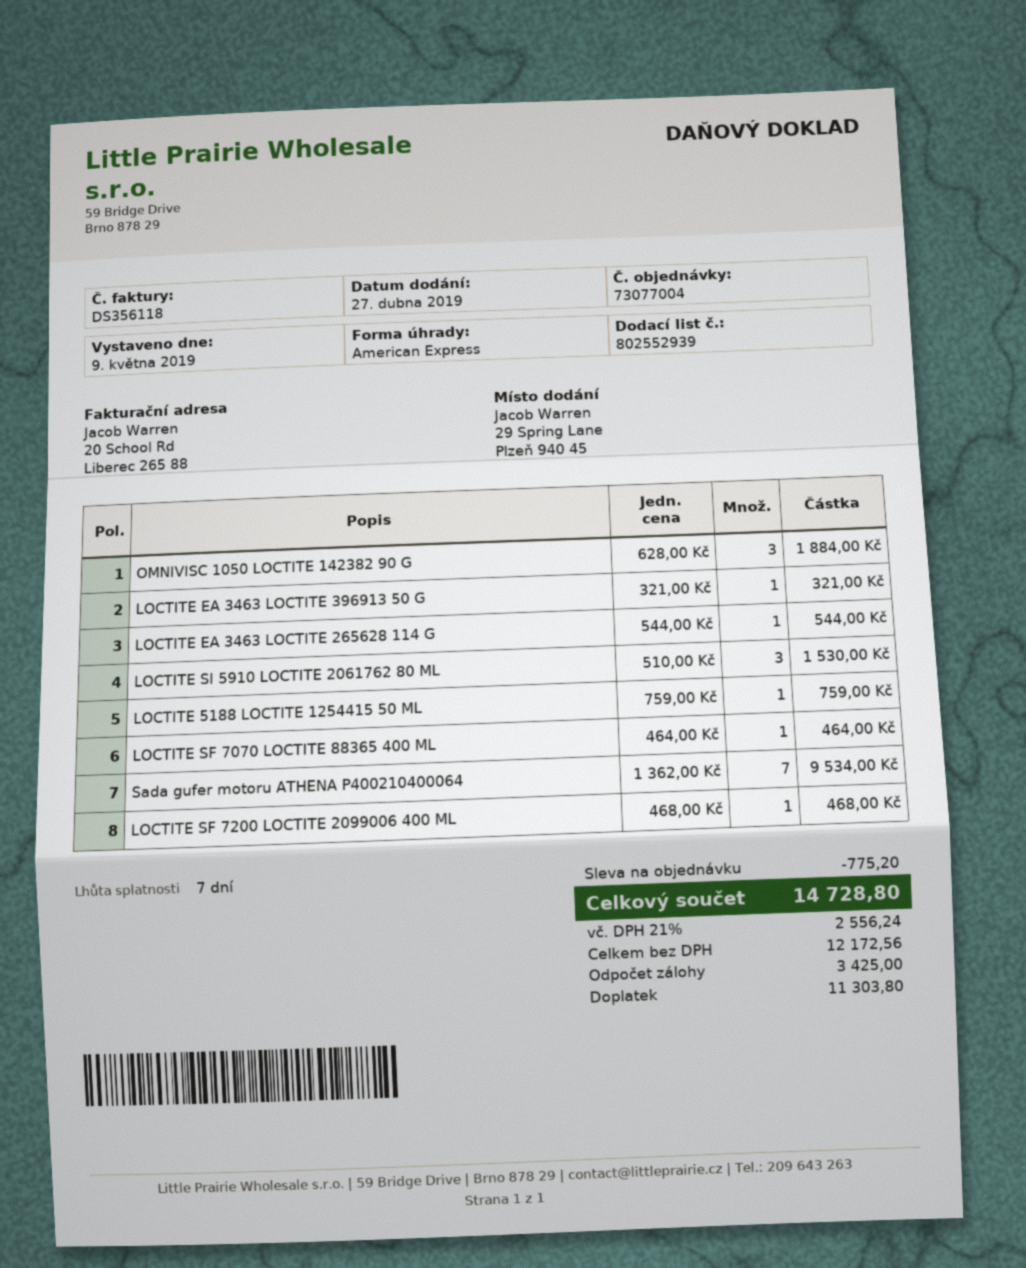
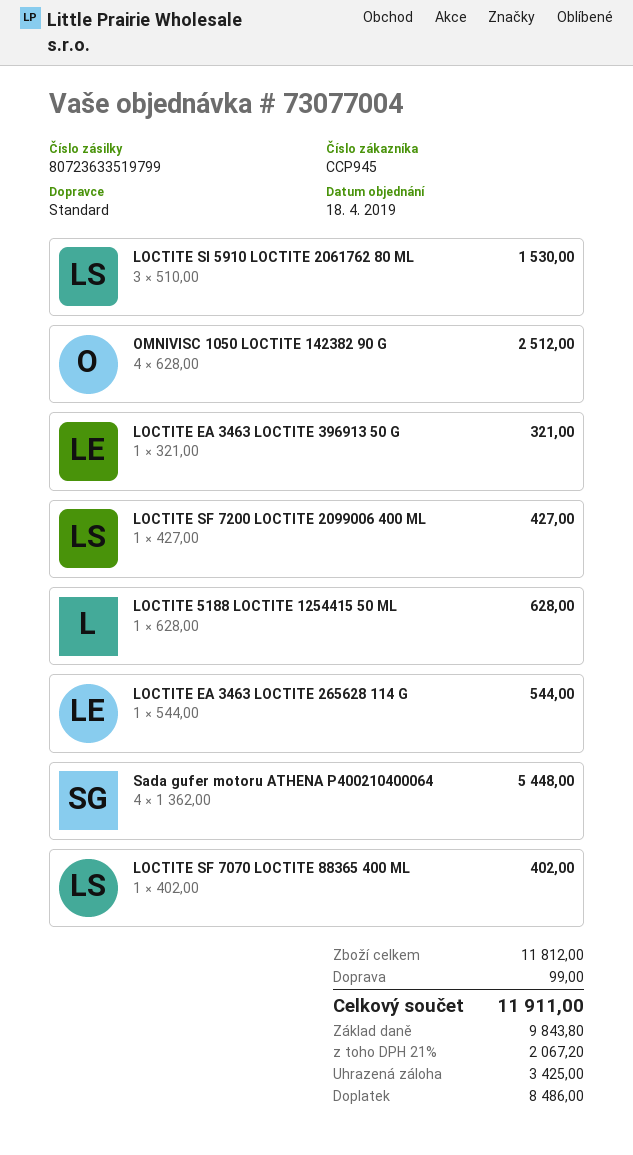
OMNIVISC 1050 LOCTITE 142382 90 G: 3 x 628.00 = 1884.00 -> 4 x 628.00 = 2512.00
LOCTITE 5188 LOCTITE 1254415 50 ML: 1 x 759.00 = 759.00 -> 1 x 628.00 = 628.00
LOCTITE SF 7070 LOCTITE 88365 400 ML: 1 x 464.00 = 464.00 -> 1 x 402.00 = 402.00
Sada gufer motoru ATHENA P400210400064: 7 x 1362.00 = 9534.00 -> 4 x 1362.00 = 5448.00
LOCTITE SF 7200 LOCTITE 2099006 400 ML: 1 x 468.00 = 468.00 -> 1 x 427.00 = 427.00
discount: 775.20 -> none
shipping: none -> 99.00
net: 12172.56 -> 9843.80
tax: 21% = 2556.24 -> 21% = 2067.20
total: 14728.80 -> 11911.00
balance: 11303.80 -> 8486.00

